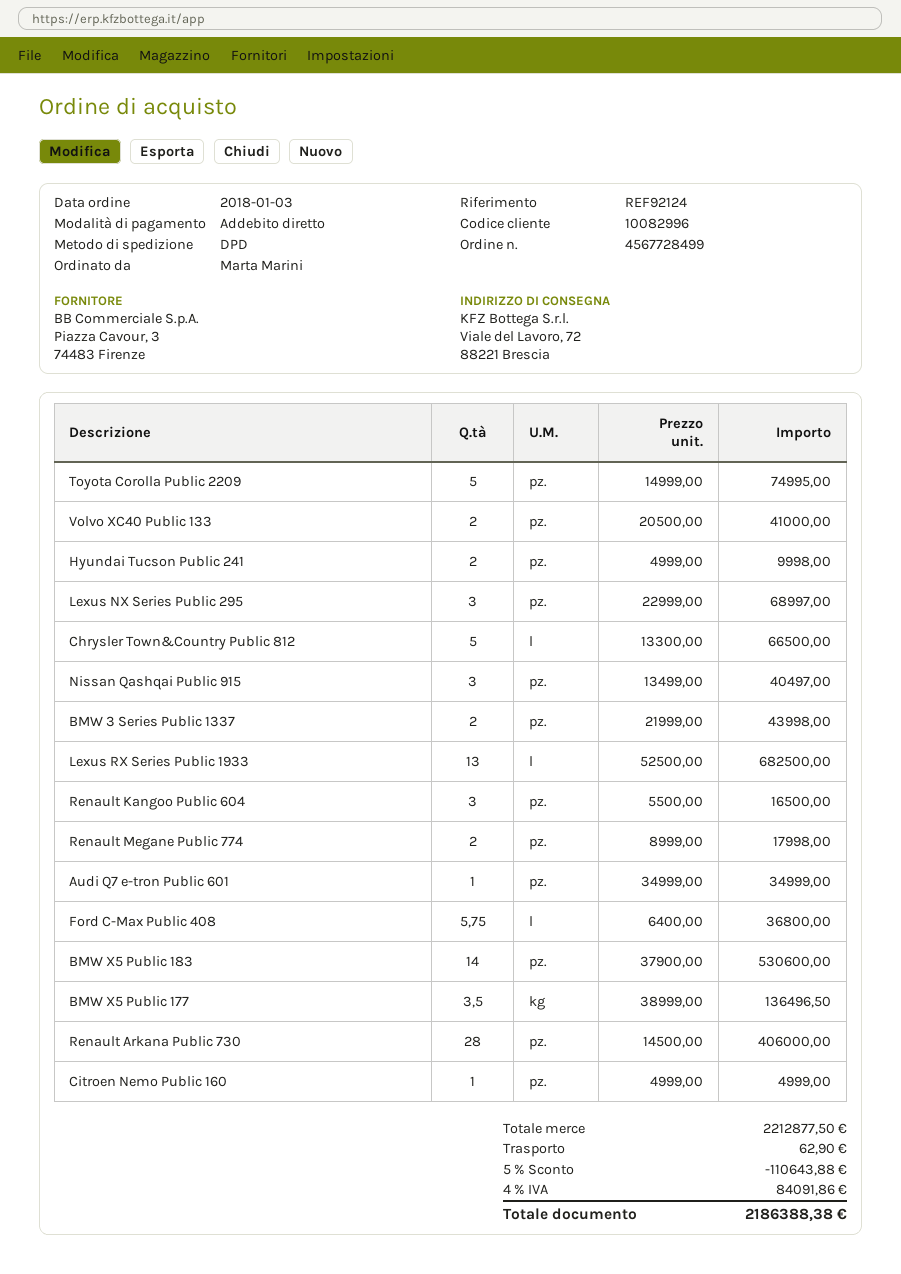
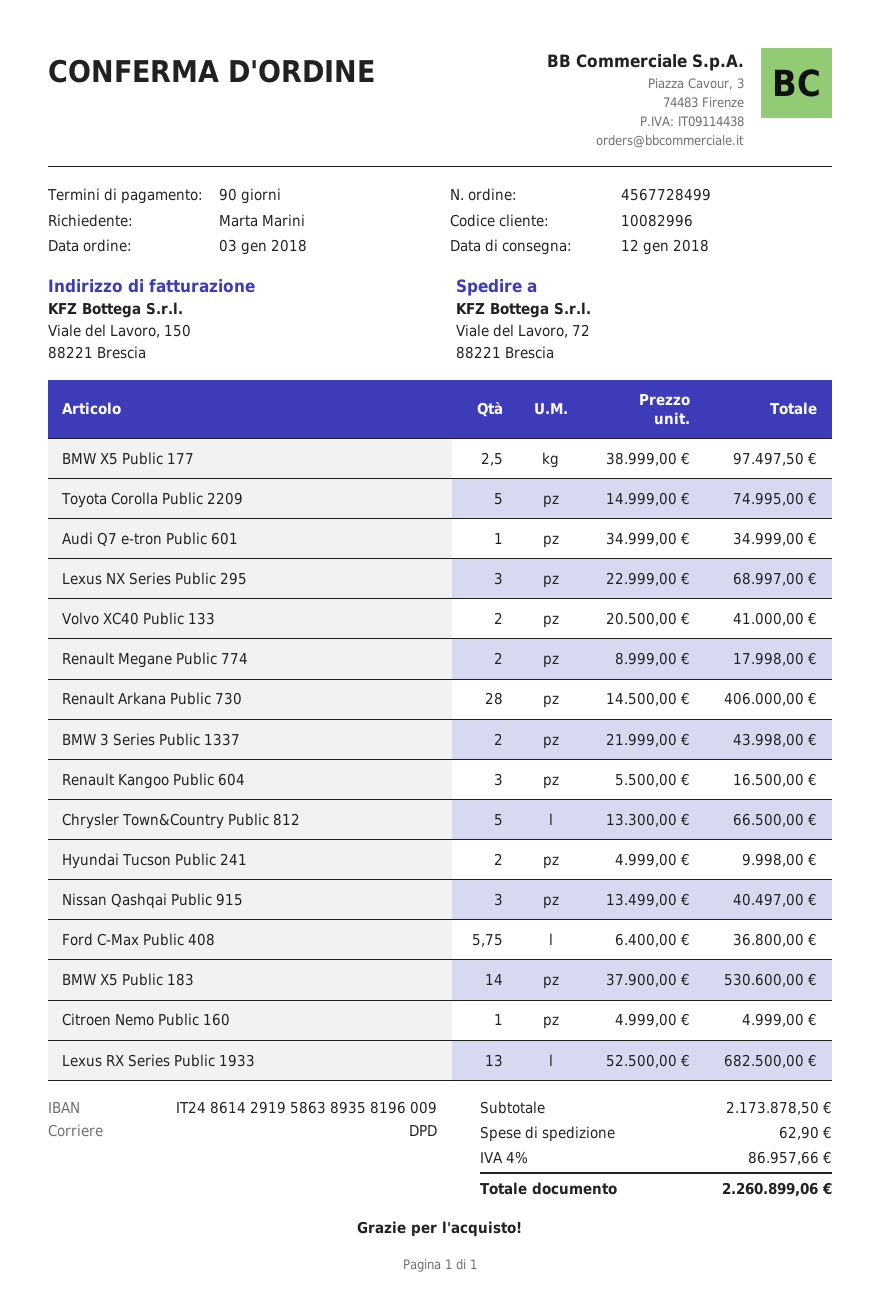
BMW X5 Public 177: 3.5 x 38999.00 = 136496.50 -> 2.5 x 38999.00 = 97497.50
subtotal: 2212877.50 -> 2173878.50
discount: 5% = 110643.88 -> none
tax: 4% = 84091.86 -> 4% = 86957.66
total: 2186388.38 -> 2260899.06

